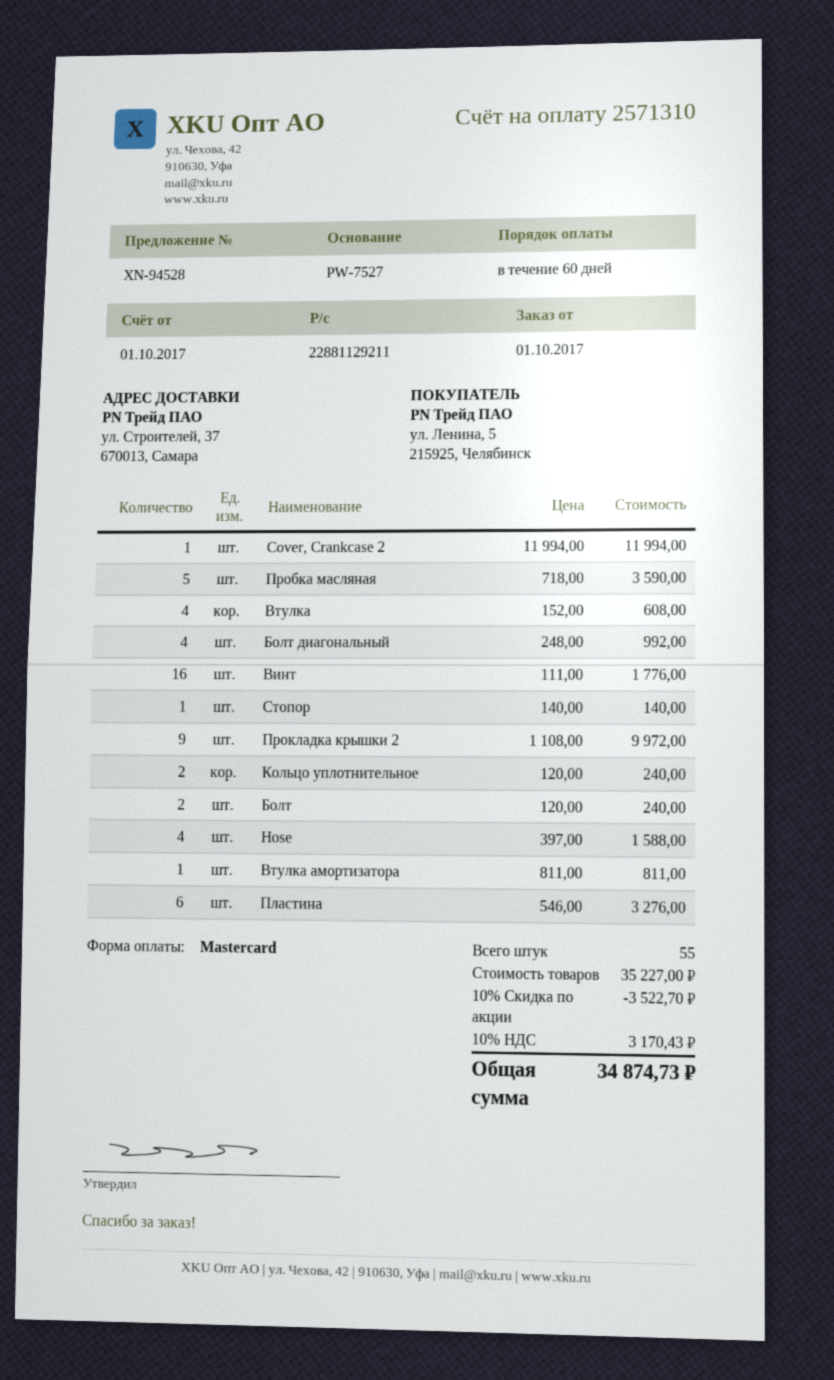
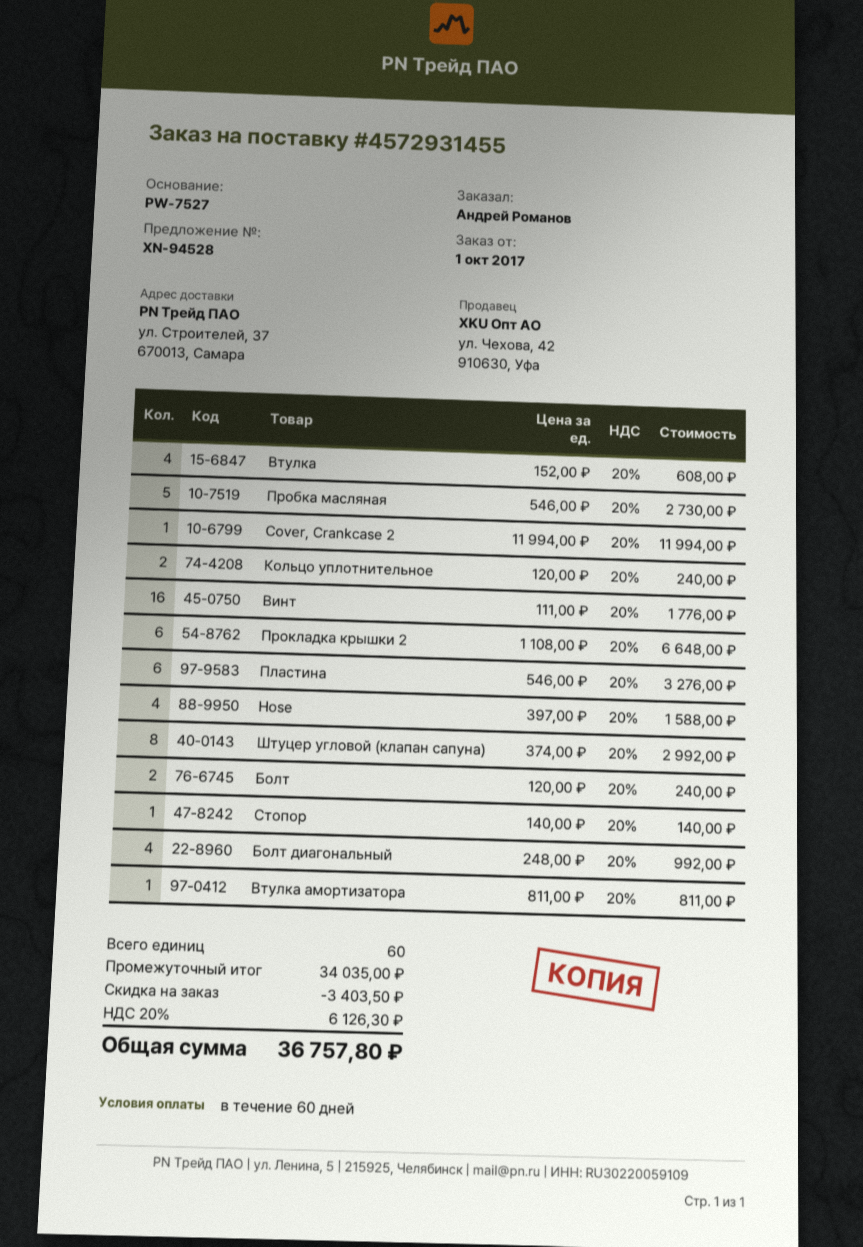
Пробка масляная: 5 x 718.00 = 3590.00 -> 5 x 546.00 = 2730.00
Прокладка крышки 2: 9 x 1108.00 = 9972.00 -> 6 x 1108.00 = 6648.00
Штуцер угловой (клапан сапуна): none -> 8 x 374.00 = 2992.00
total quantity: 55 -> 60
subtotal: 35227.00 -> 34035.00
discount: 3522.70 -> 3403.50
tax: 10% = 3170.43 -> 20% = 6126.30
total: 34874.73 -> 36757.80

